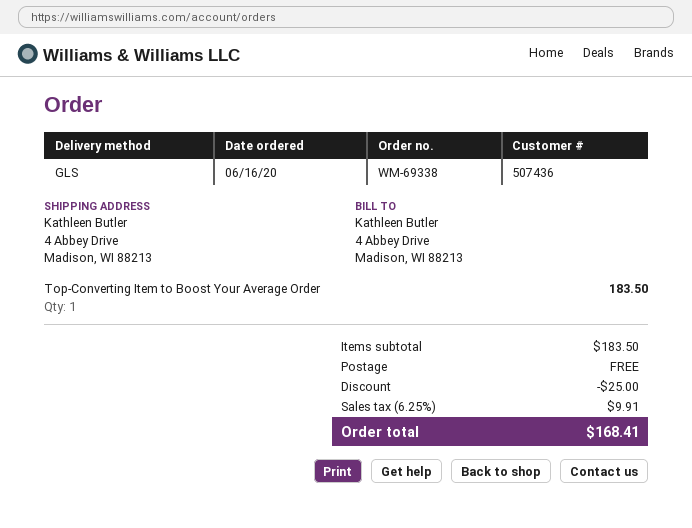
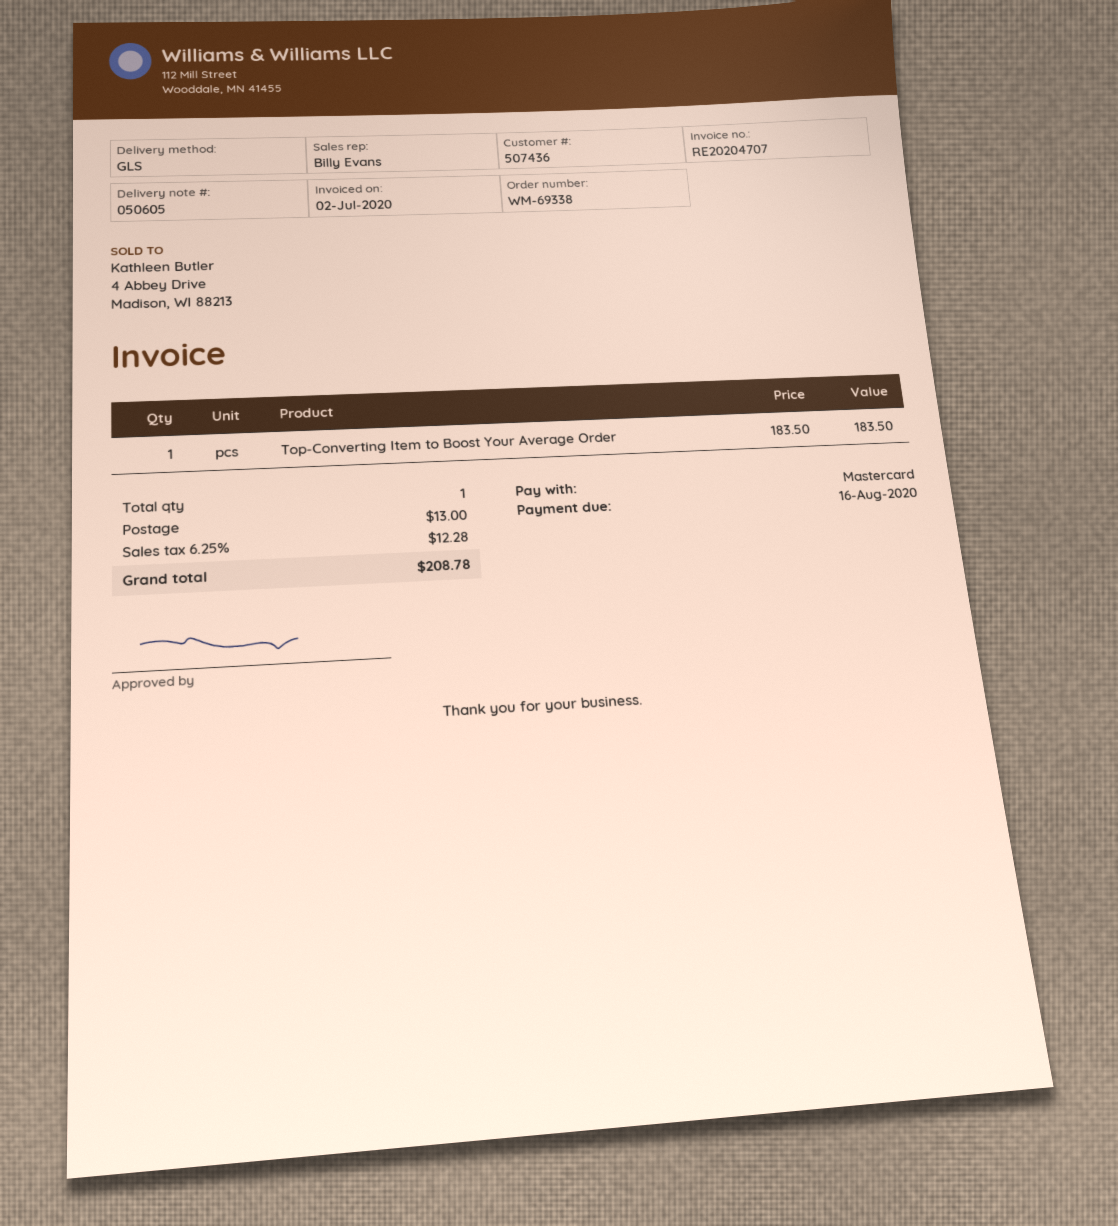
discount: 25.00 -> none
shipping: 0.00 -> 13.00
tax: 6.25% = 9.91 -> 6.25% = 12.28
total: 168.41 -> 208.78

